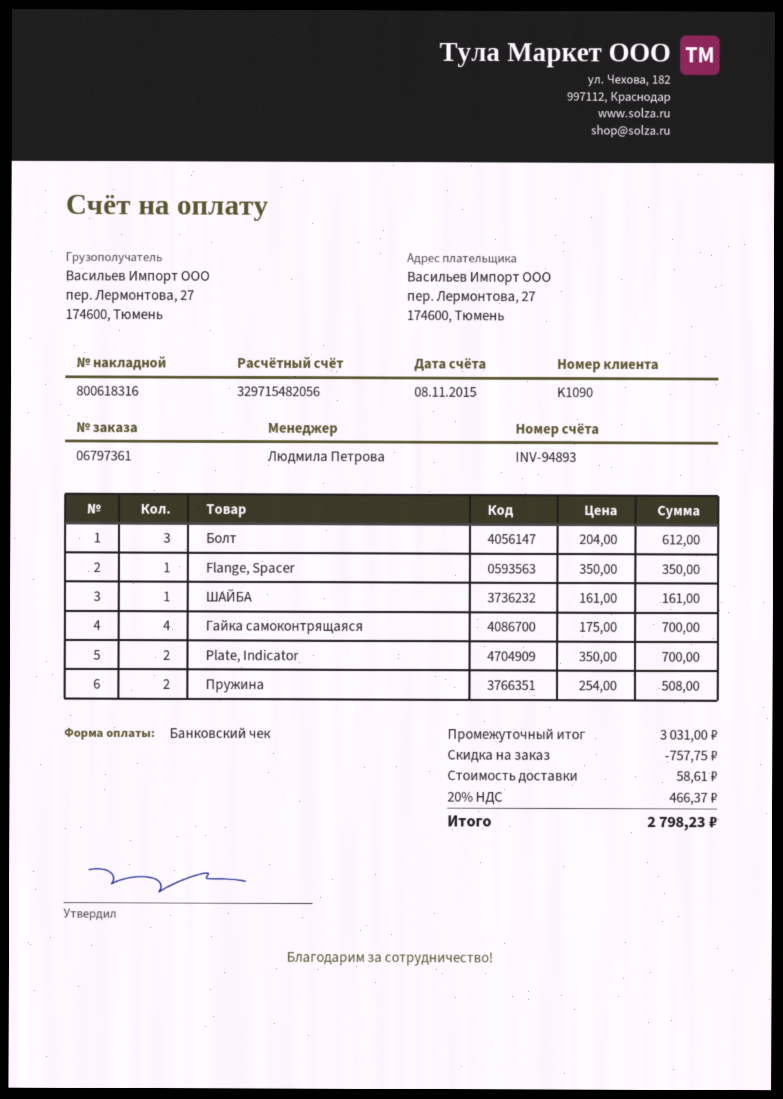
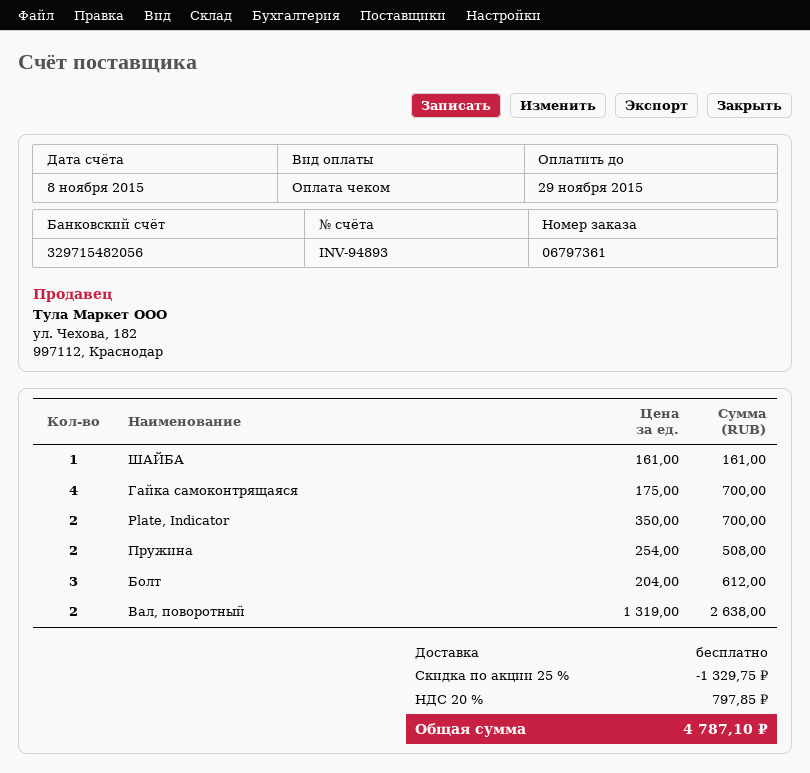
Flange, Spacer: 1 x 350.00 = 350.00 -> none
Вал, поворотный: none -> 2 x 1319.00 = 2638.00
discount: 757.75 -> 1329.75
shipping: 58.61 -> 0.00
tax: 20% = 466.37 -> 20% = 797.85
total: 2798.23 -> 4787.10

